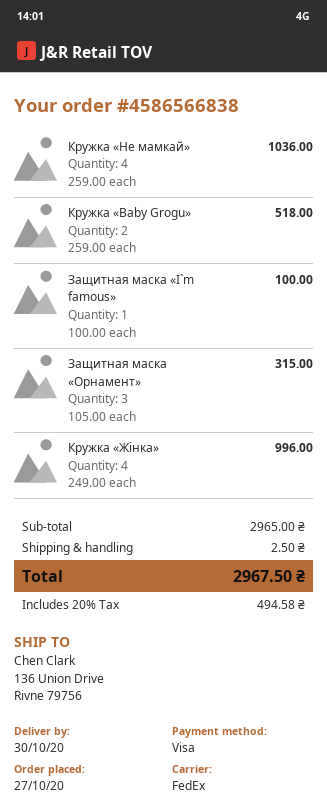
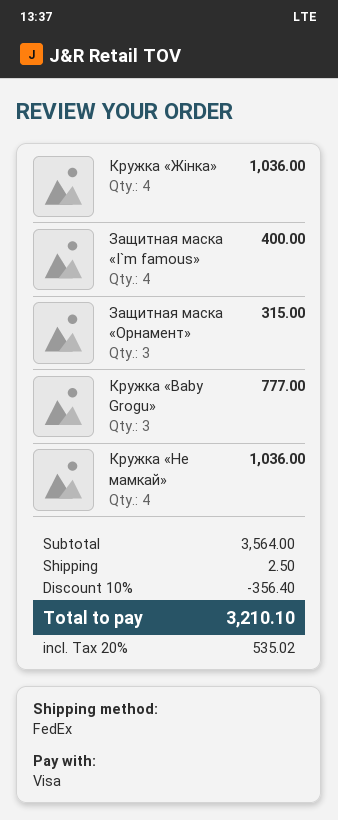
Кружка «Baby Grogu»: 2 for 518.00 -> 3 for 777.00
Защитная маска «I`m famous»: 1 for 100.00 -> 4 for 400.00
Кружка «Жінка»: 4 for 996.00 -> 4 for 1036.00
subtotal: 2965.00 -> 3564.00
discount: none -> 10% = 356.40
tax: 20% = 494.58 -> 20% = 535.02
total: 2967.50 -> 3210.10

